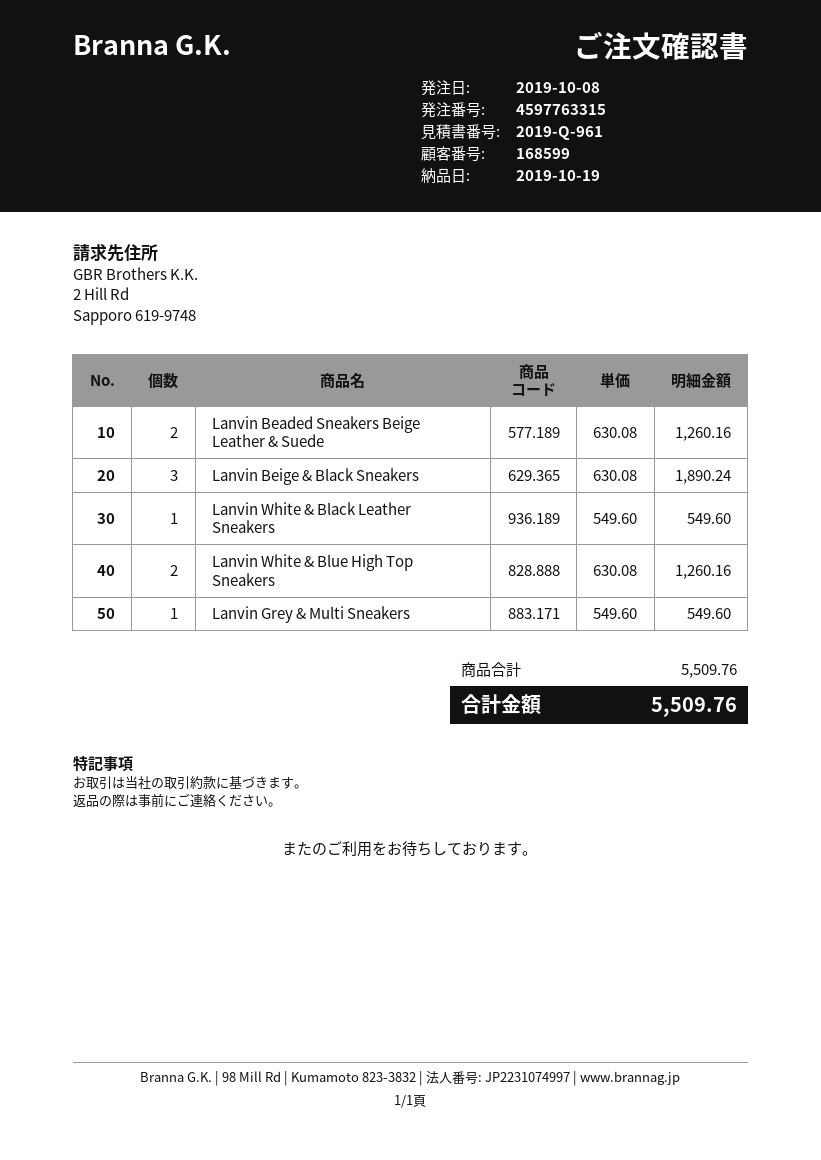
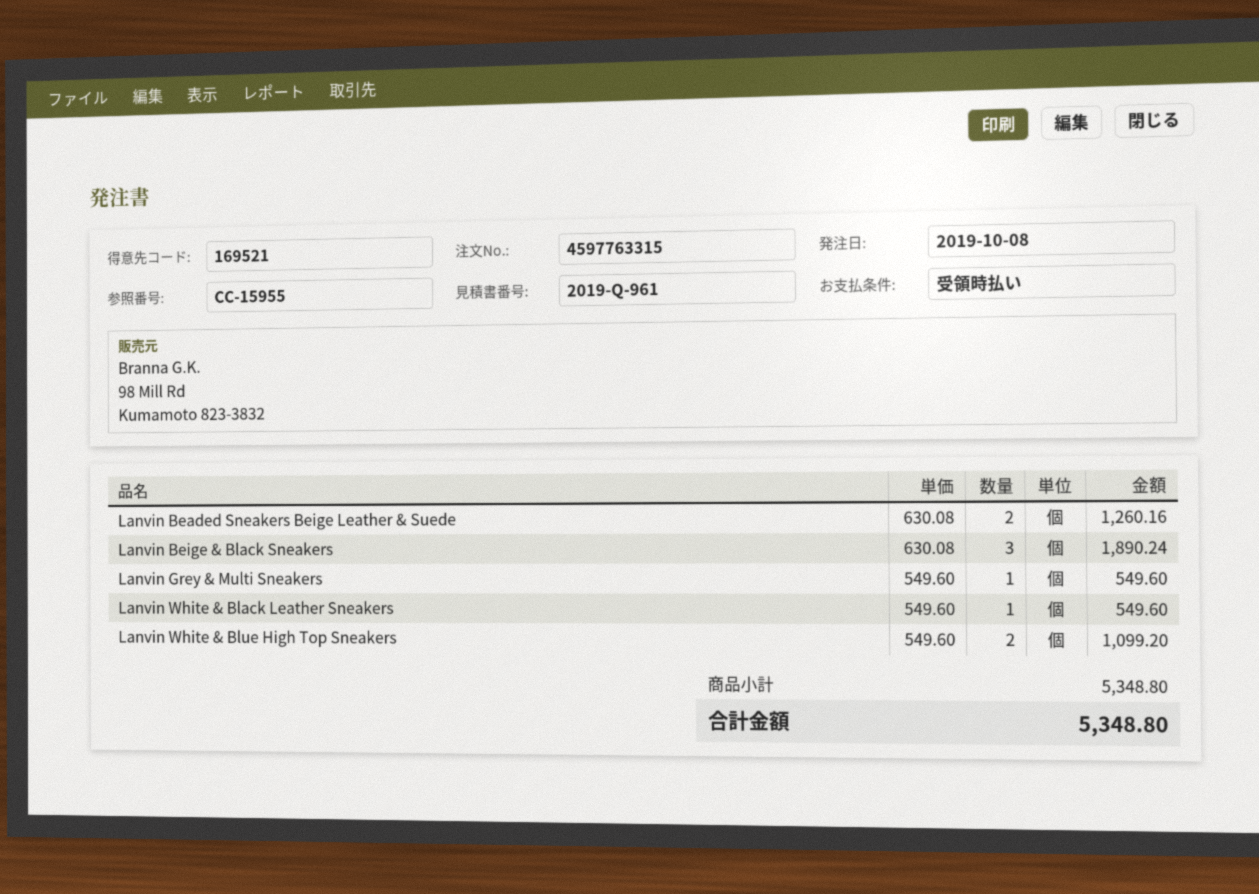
customer number: 168599 -> 169521
Lanvin White & Blue High Top Sneakers: 2 x 630.08 = 1260.16 -> 2 x 549.60 = 1099.20
subtotal: 5509.76 -> 5348.80
total: 5509.76 -> 5348.80

